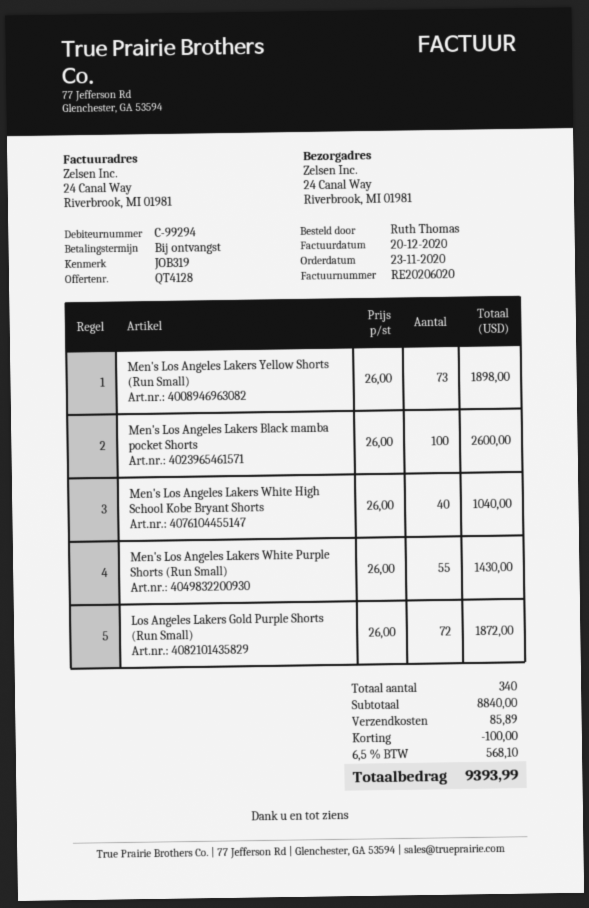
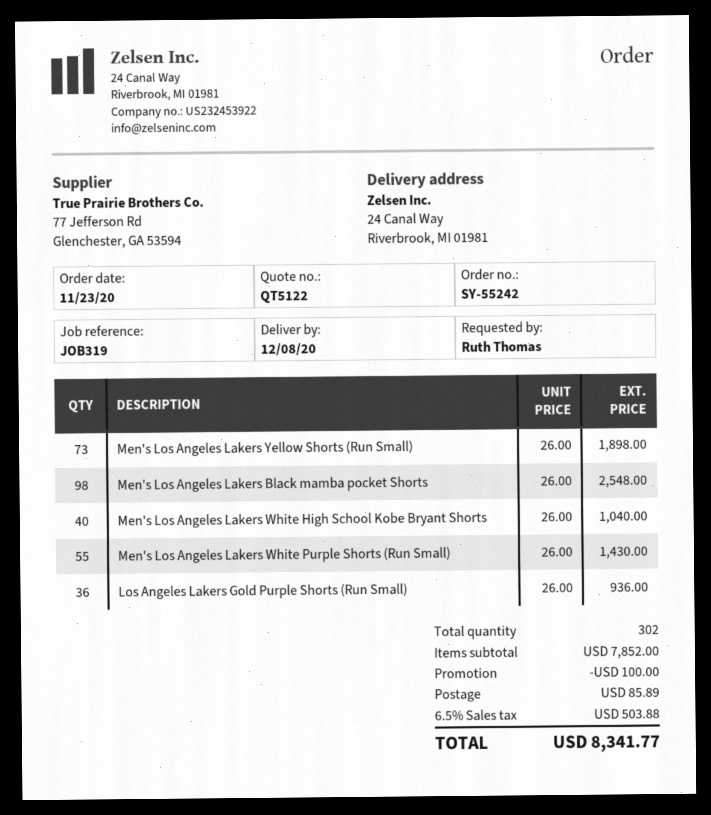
quote number: QT4128 -> QT5122
Men's Los Angeles Lakers Black mamba pocket Shorts: 100 x 26.00 = 2600.00 -> 98 x 26.00 = 2548.00
Los Angeles Lakers Gold Purple Shorts (Run Small): 72 x 26.00 = 1872.00 -> 36 x 26.00 = 936.00
total quantity: 340 -> 302
subtotal: 8840.00 -> 7852.00
tax: 6.5% = 568.10 -> 6.5% = 503.88
total: 9393.99 -> 8341.77

